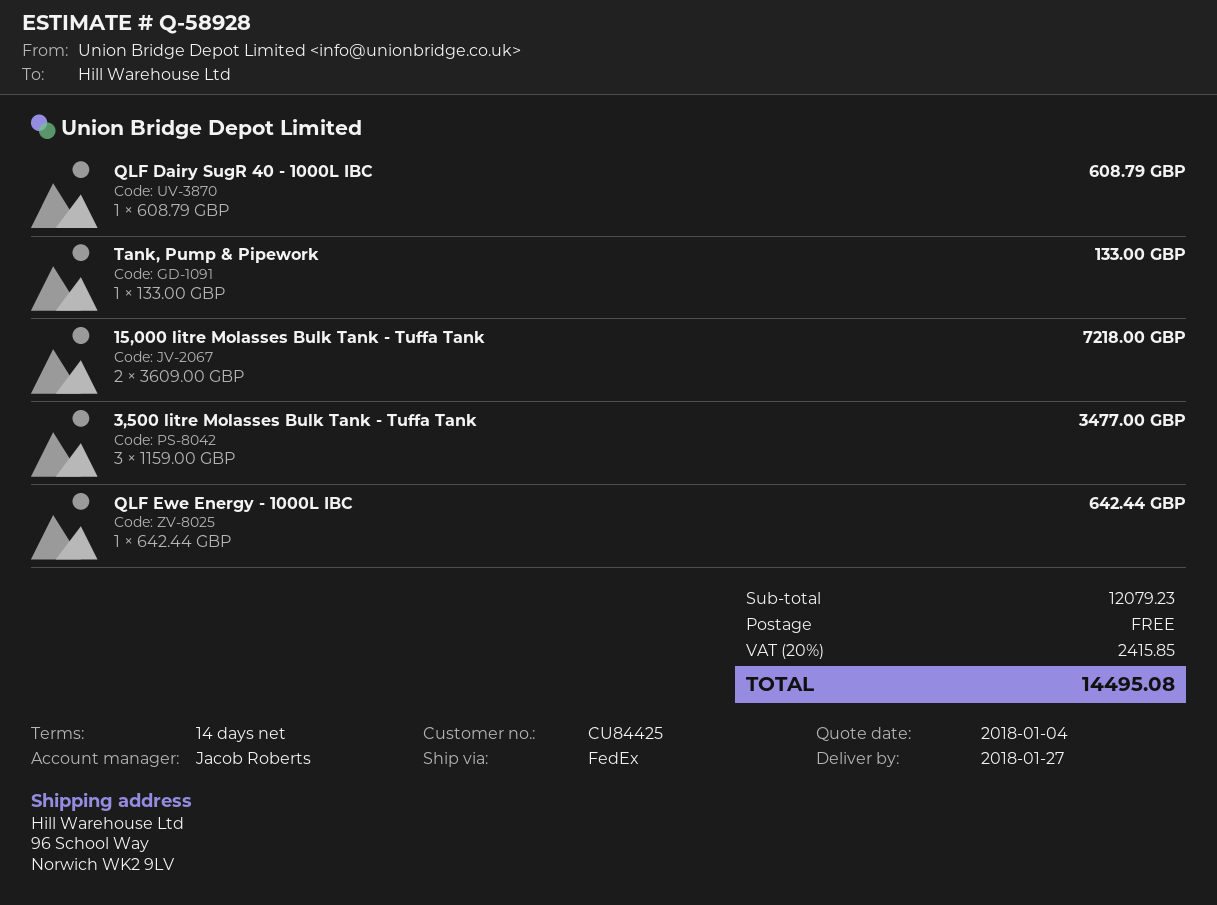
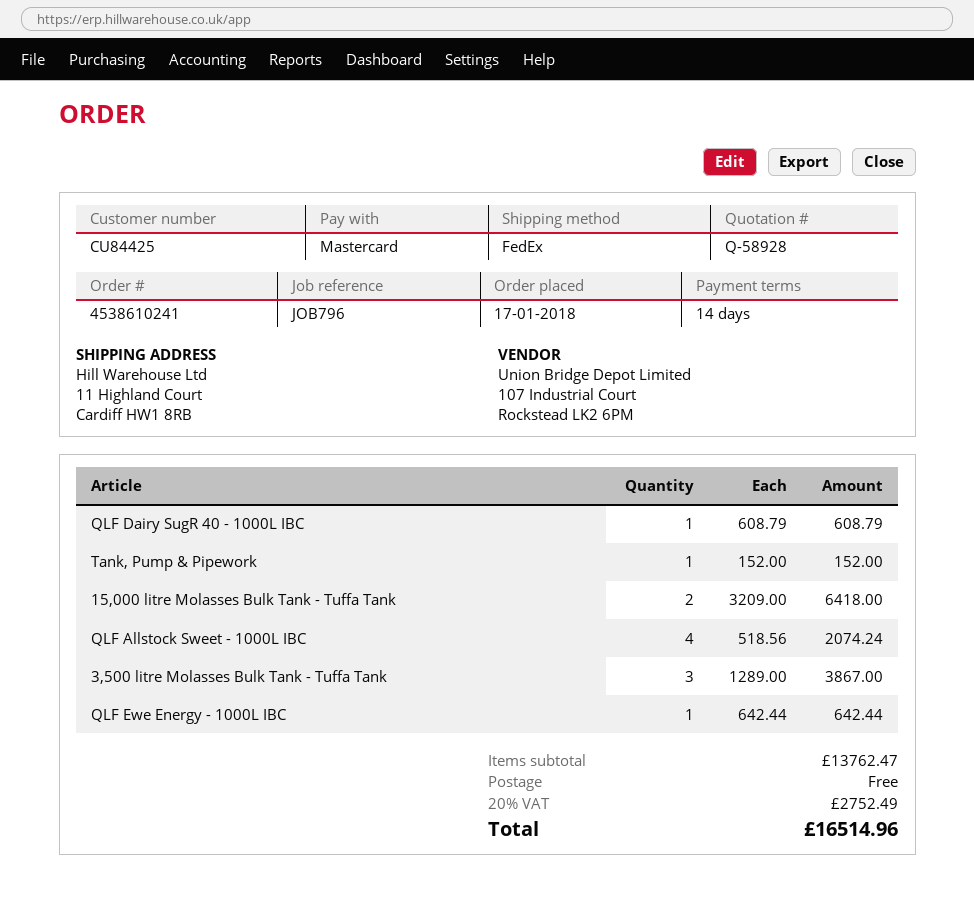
ship to: 96 School Way, Norwich WK2 9LV -> 11 Highland Court, Cardiff HW1 8RB
Tank, Pump & Pipework: 1 x 133.00 = 133.00 -> 1 x 152.00 = 152.00
15,000 litre Molasses Bulk Tank - Tuffa Tank: 2 x 3609.00 = 7218.00 -> 2 x 3209.00 = 6418.00
3,500 litre Molasses Bulk Tank - Tuffa Tank: 3 x 1159.00 = 3477.00 -> 3 x 1289.00 = 3867.00
QLF Allstock Sweet - 1000L IBC: none -> 4 x 518.56 = 2074.24
subtotal: 12079.23 -> 13762.47
tax: 20% = 2415.85 -> 20% = 2752.49
total: 14495.08 -> 16514.96

